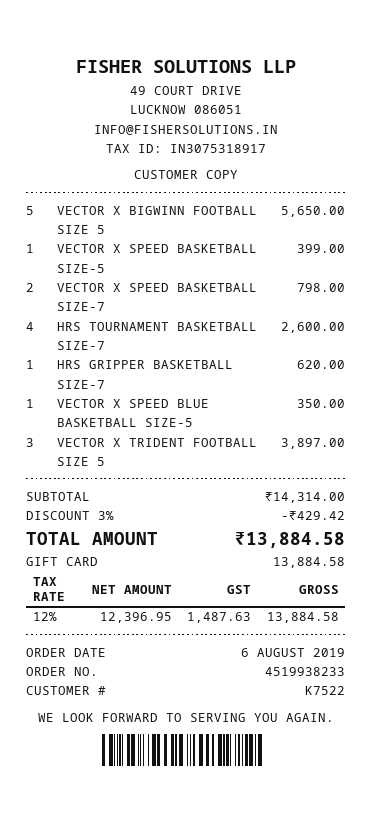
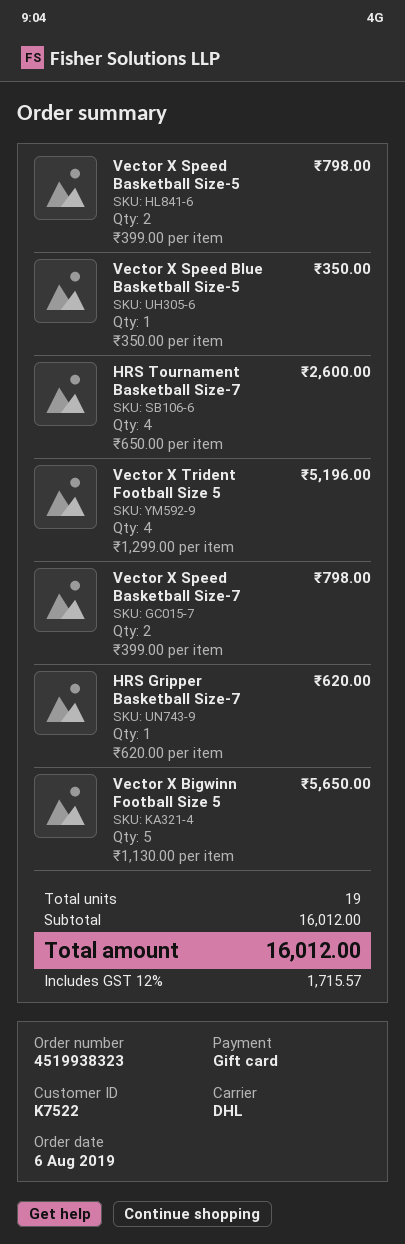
order number: 4519938233 -> 4519938323
VECTOR X SPEED BASKETBALL SIZE-5: 1 for 399.00 -> 2 for 798.00
VECTOR X TRIDENT FOOTBALL SIZE 5: 3 for 3897.00 -> 4 for 5196.00
subtotal: 14314.00 -> 16012.00
discount: 3% = 429.42 -> none
tax: 12% = 1487.63 -> 12% = 1715.57
total: 13884.58 -> 16012.00

